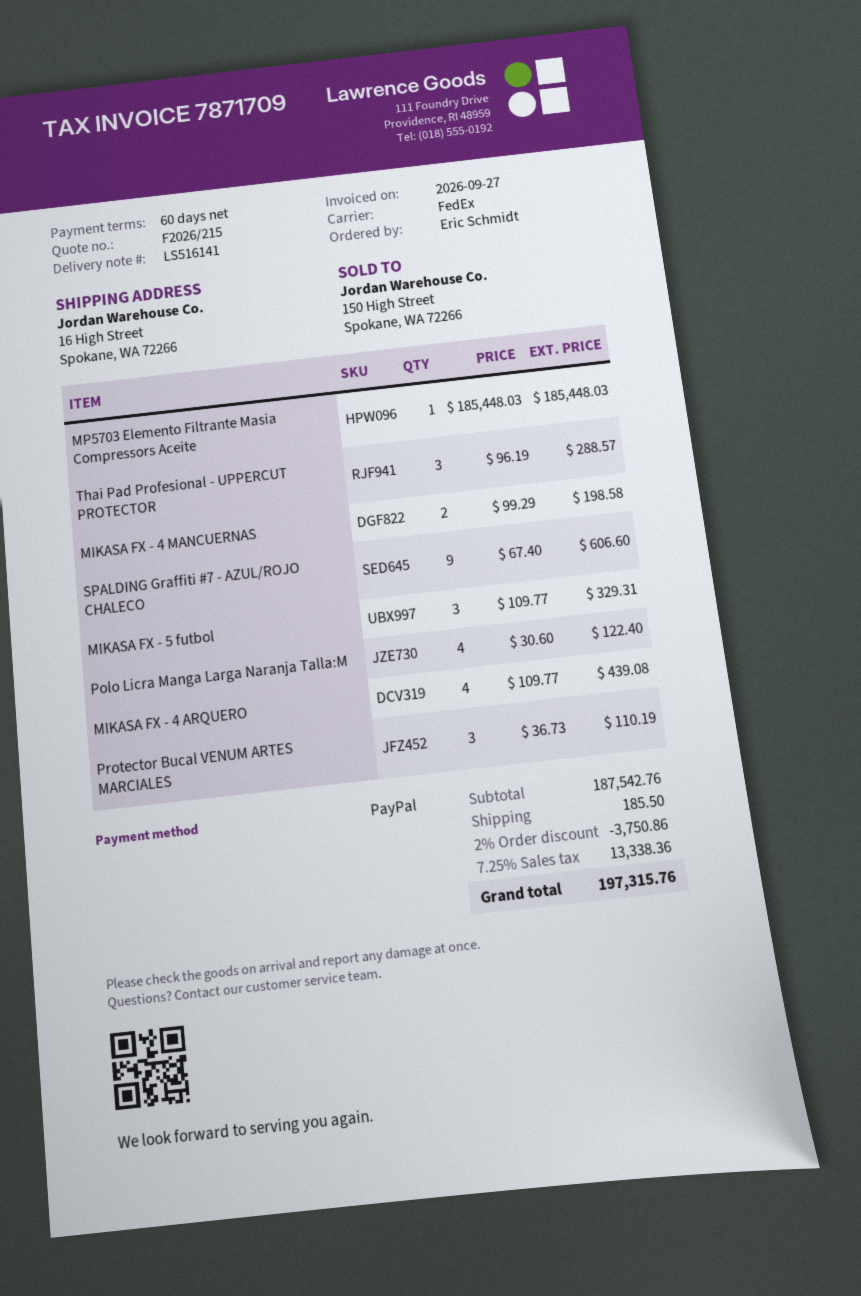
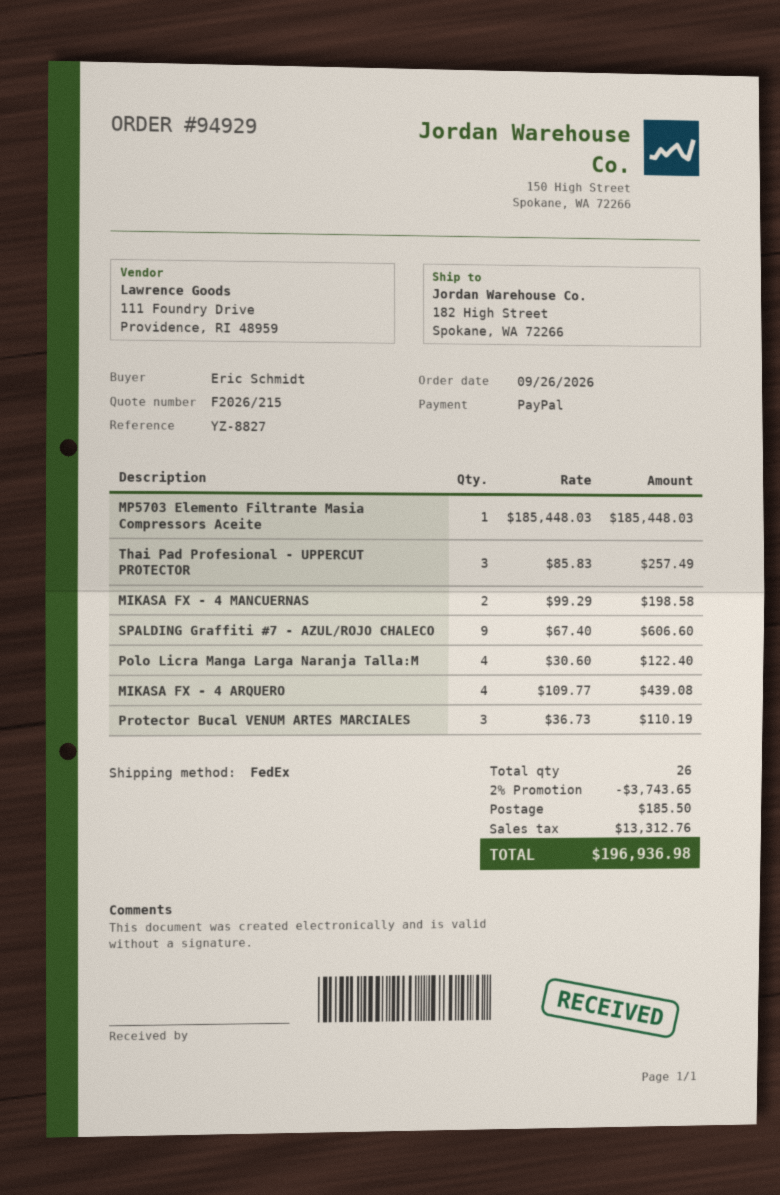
ship to: 16 High Street, Spokane, WA 72266 -> 182 High Street, Spokane, WA 72266
Thai Pad Profesional - UPPERCUT PROTECTOR: 3 x 96.19 = 288.57 -> 3 x 85.83 = 257.49
MIKASA FX - 5 futbol: 3 x 109.77 = 329.31 -> none
discount: 2% = 3750.86 -> 2% = 3743.65
tax: 13338.36 -> 13312.76
total: 197315.76 -> 196936.98

